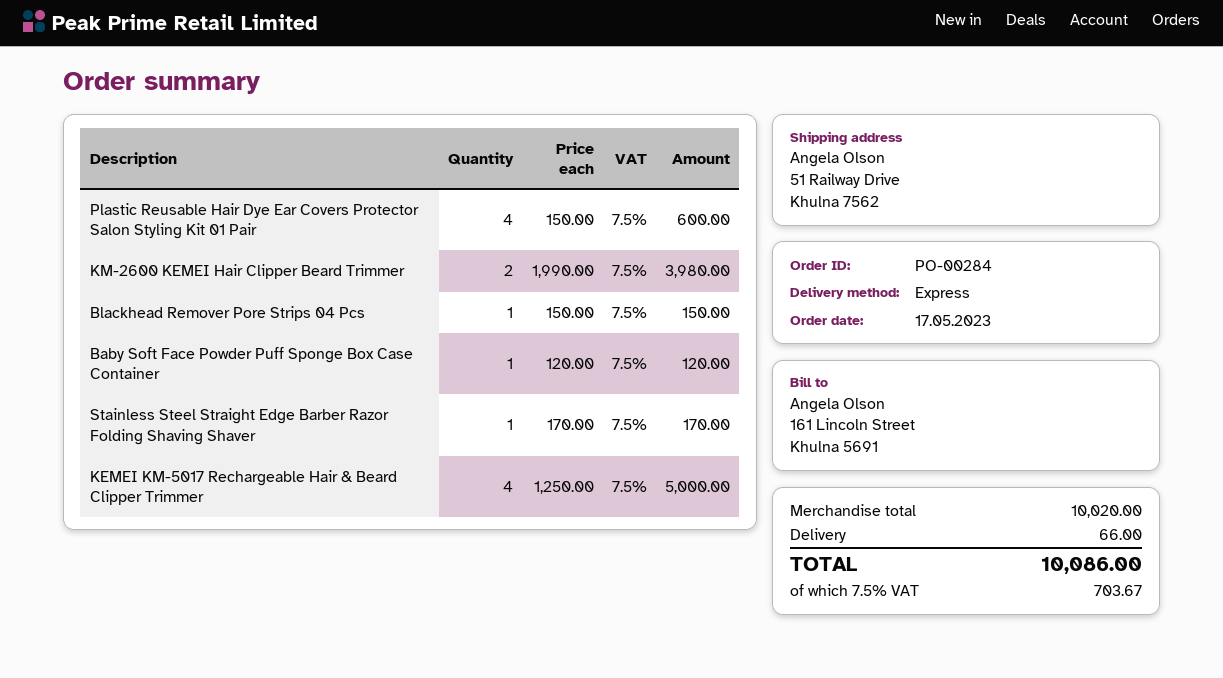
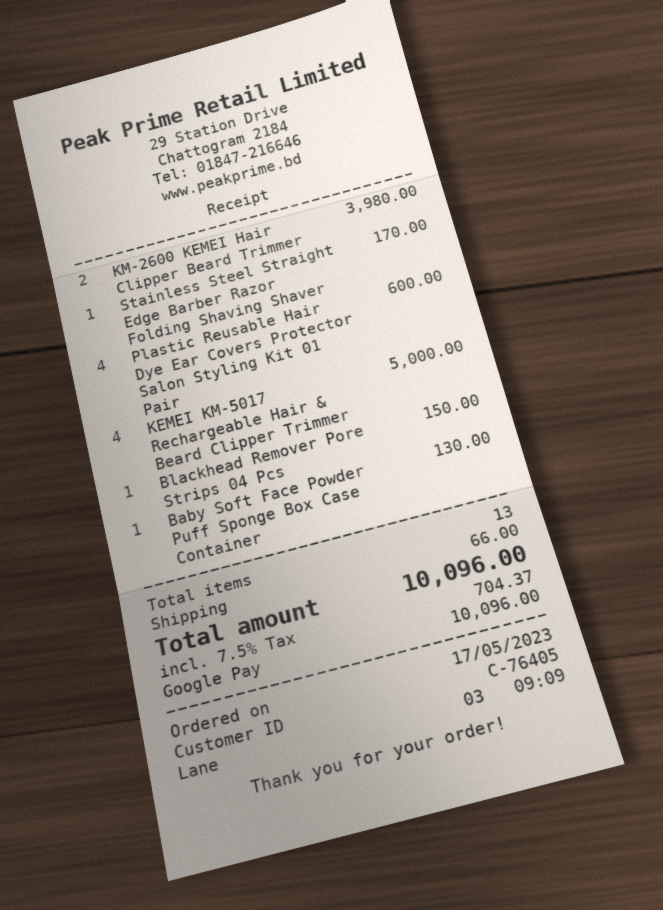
Baby Soft Face Powder Puff Sponge Box Case Container: 1 for 120.00 -> 1 for 130.00
tax: 7.5% = 703.67 -> 7.5% = 704.37
total: 10086.00 -> 10096.00

